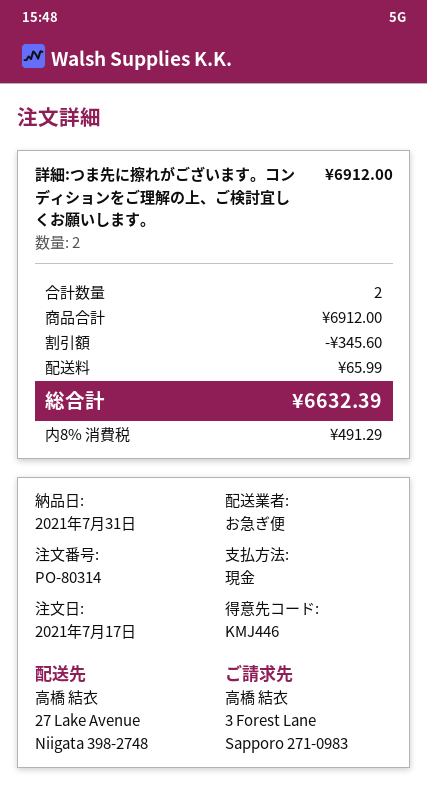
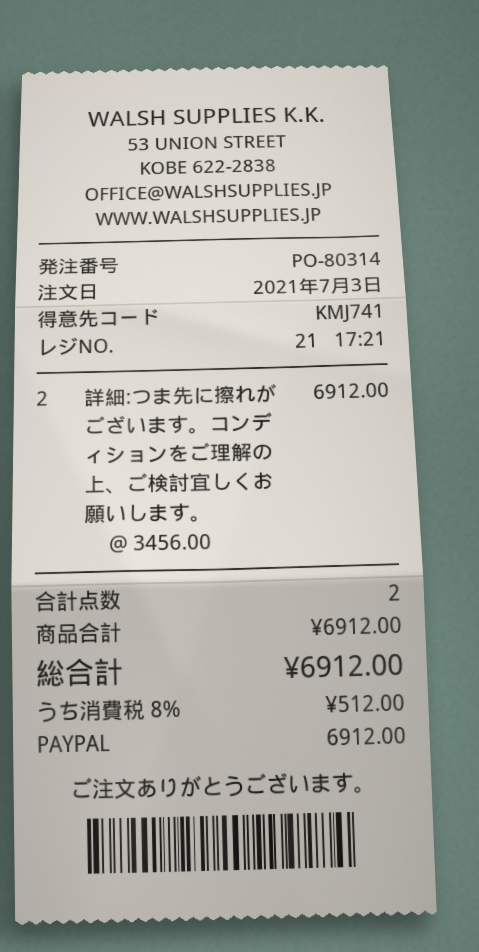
order date: 2021-07-17 -> 2021-07-03
customer number: KMJ446 -> KMJ741
payment method: cash -> PayPal
discount: 345.60 -> none
shipping: 65.99 -> none
tax: 8% = 491.29 -> 8% = 512.00
total: 6632.39 -> 6912.00

